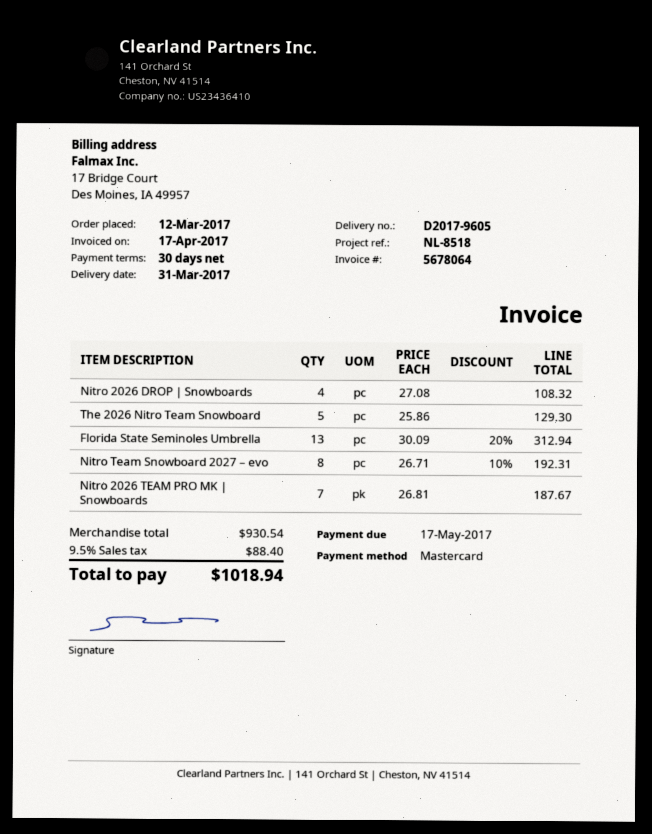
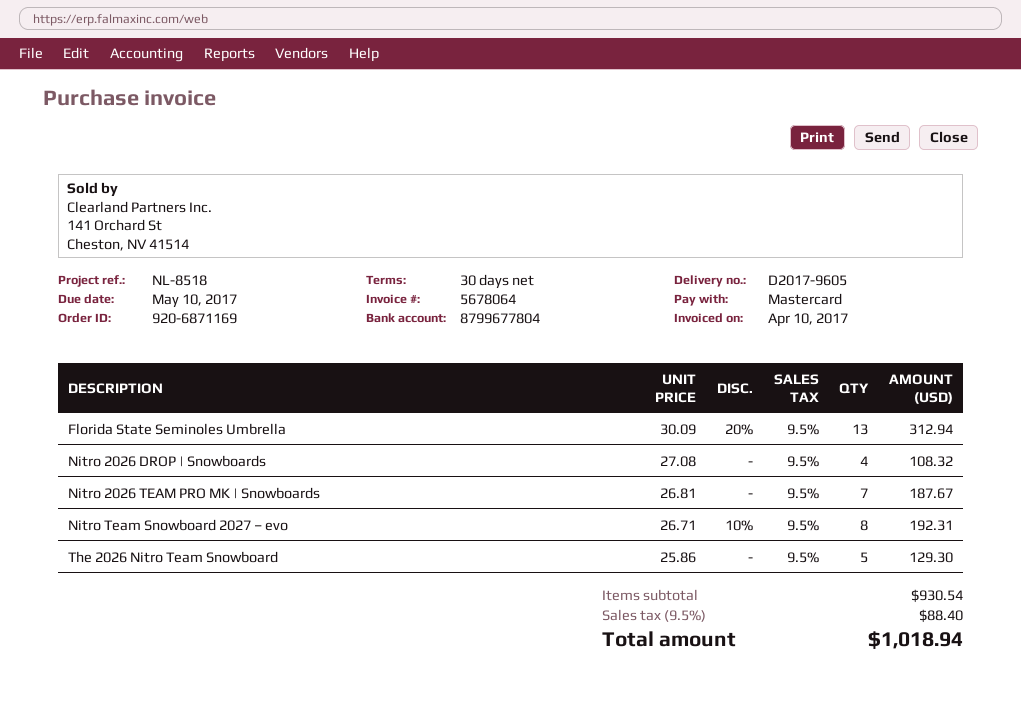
invoice date: 2017-04-17 -> 2017-04-10
due date: 2017-05-17 -> 2017-05-10

